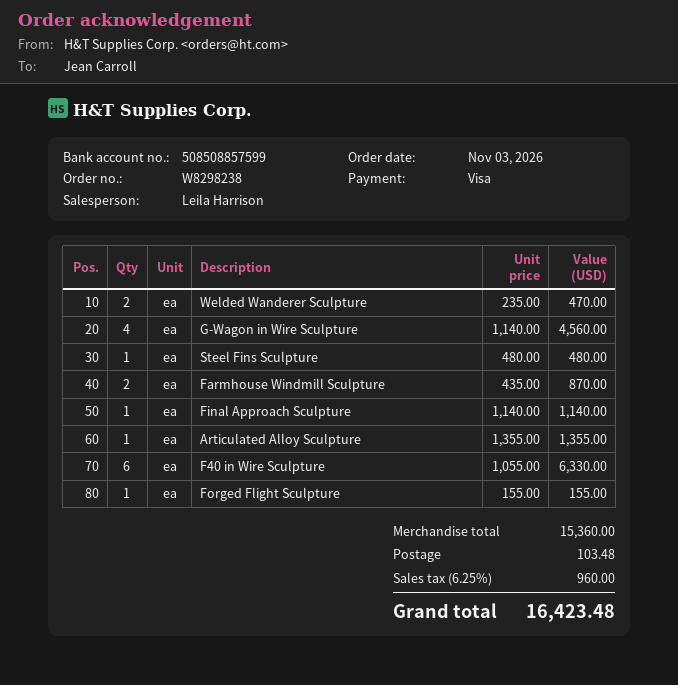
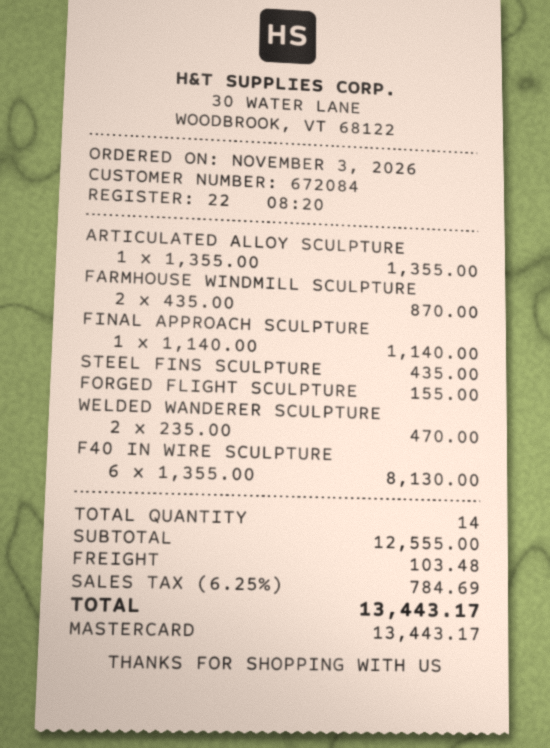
payment method: Visa -> Mastercard
G-Wagon in Wire Sculpture: 4 x 1140.00 = 4560.00 -> none
Steel Fins Sculpture: 1 x 480.00 = 480.00 -> 1 x 435.00 = 435.00
F40 in Wire Sculpture: 6 x 1055.00 = 6330.00 -> 6 x 1355.00 = 8130.00
subtotal: 15360.00 -> 12555.00
tax: 6.25% = 960.00 -> 6.25% = 784.69
total: 16423.48 -> 13443.17

